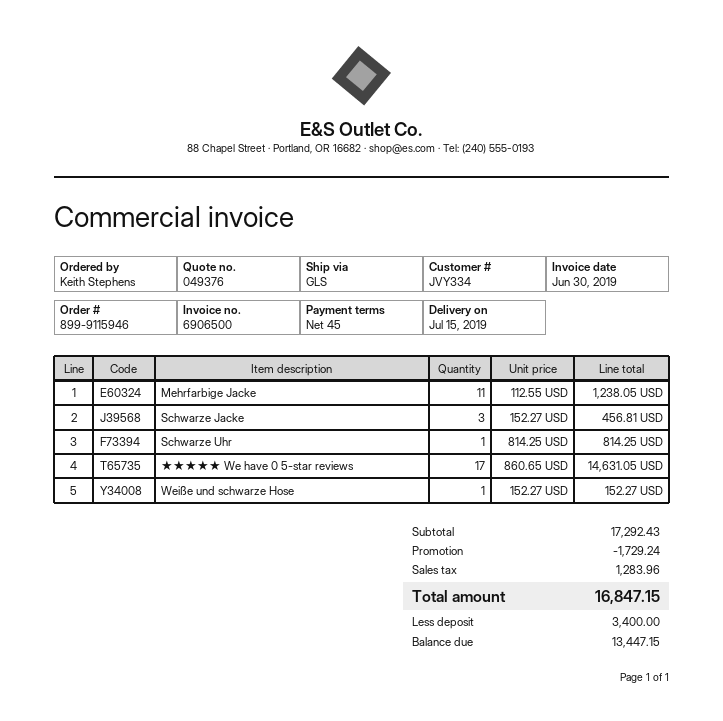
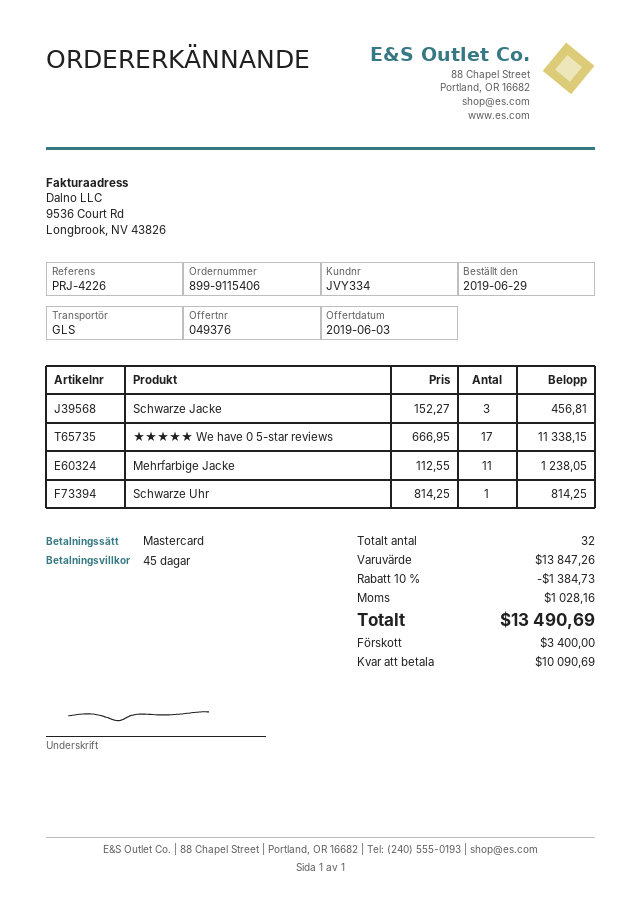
order number: 899-9115946 -> 899-9115406
★★★★★ We have 0 5-star reviews: 17 x 860.65 = 14631.05 -> 17 x 666.95 = 11338.15
Weiße und schwarze Hose: 1 x 152.27 = 152.27 -> none
subtotal: 17292.43 -> 13847.26
discount: 1729.24 -> 1384.73
tax: 1283.96 -> 1028.16
total: 16847.15 -> 13490.69
balance: 13447.15 -> 10090.69

